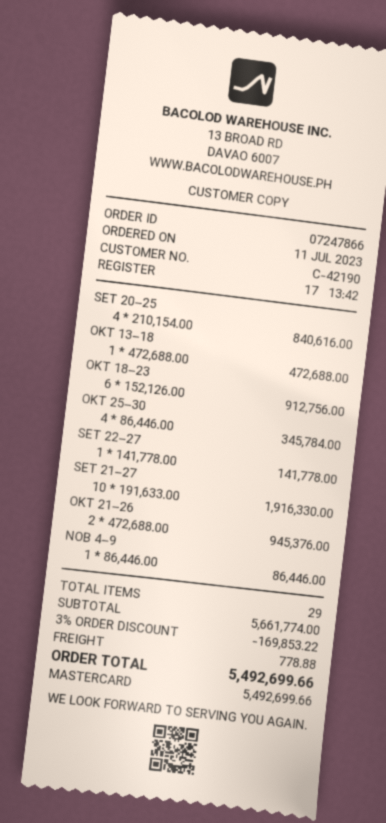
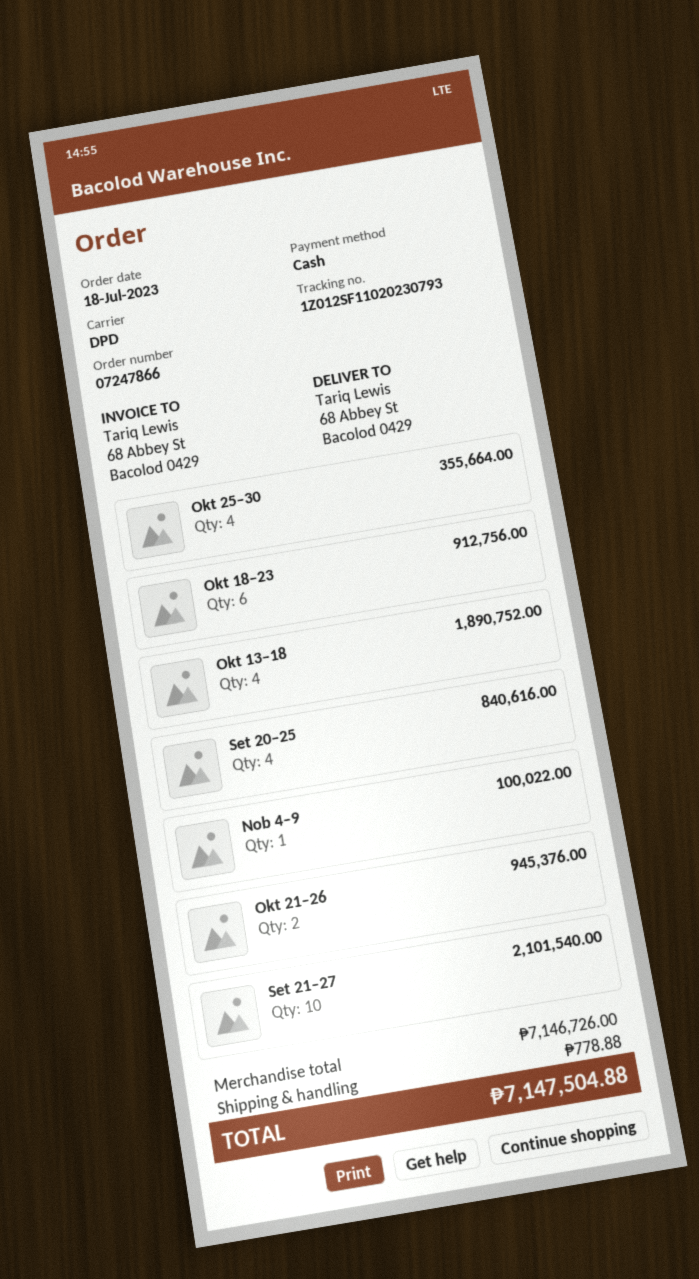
order date: 2023-07-11 -> 2023-07-18
payment method: Mastercard -> cash
OKT 13–18: 1 for 472688.00 -> 4 for 1890752.00
OKT 25–30: 4 for 345784.00 -> 4 for 355664.00
SET 22–27: 1 for 141778.00 -> none
SET 21–27: 10 for 1916330.00 -> 10 for 2101540.00
NOB 4–9: 1 for 86446.00 -> 1 for 100022.00
subtotal: 5661774.00 -> 7146726.00
discount: 3% = 169853.22 -> none
total: 5492699.66 -> 7147504.88

